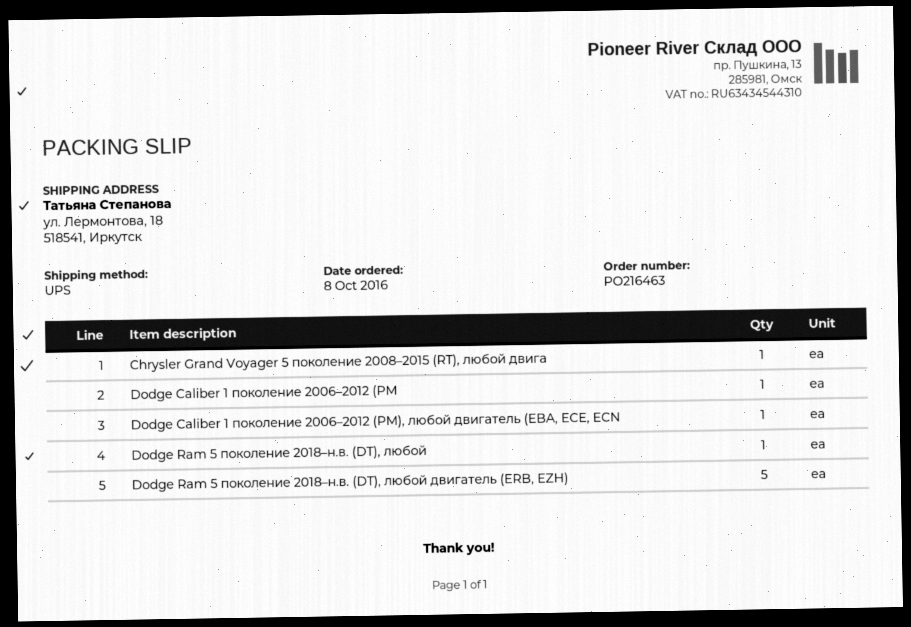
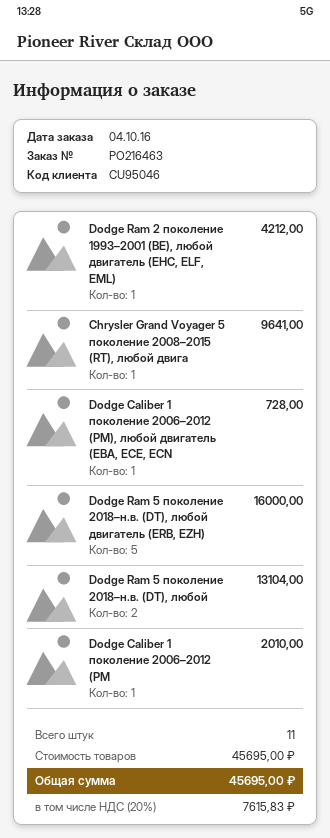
order date: 2016-10-08 -> 2016-10-04
Dodge Ram 5 поколение 2018–н.в. (DT), любой: 1 -> 2
Dodge Ram 2 поколение 1993–2001 (BE), любой двигатель (EHC, ELF, EML): none -> 1

